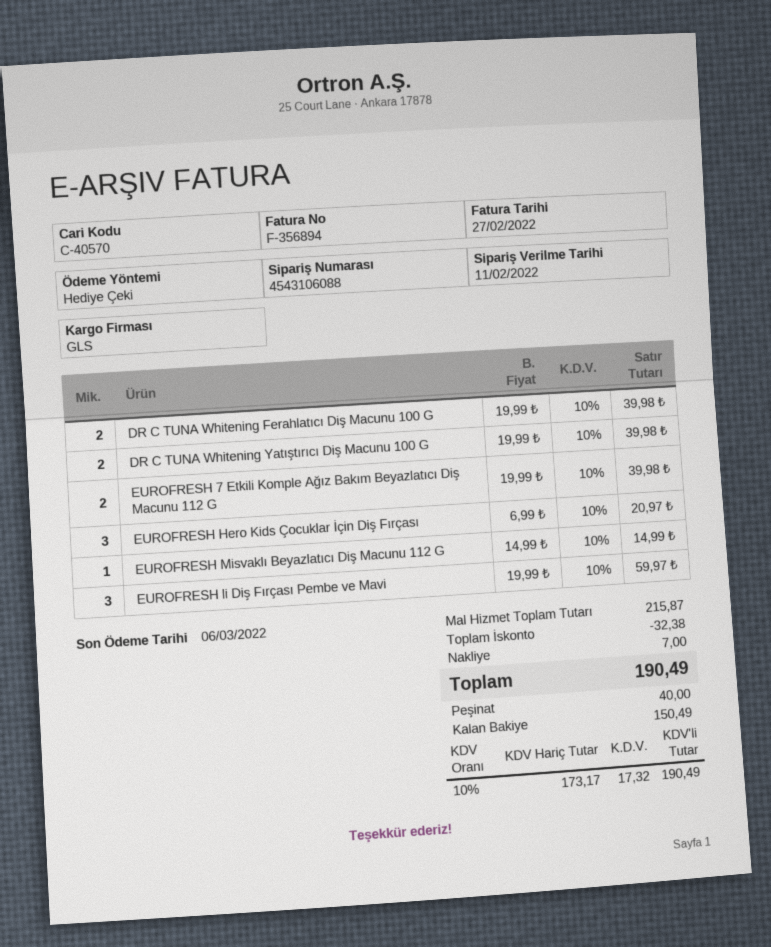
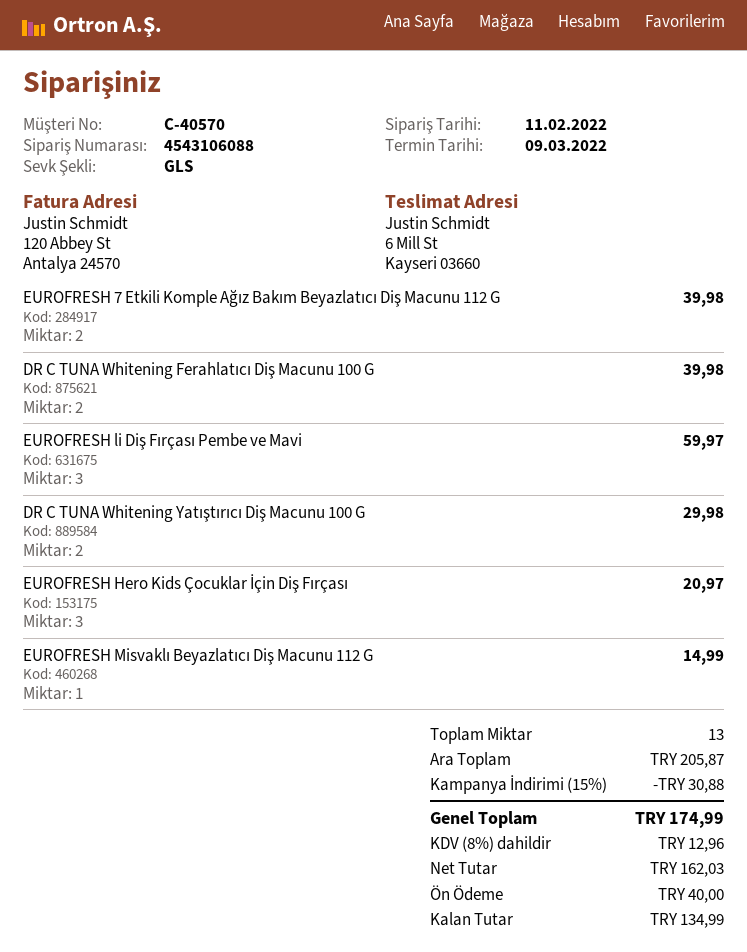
DR C TUNA Whitening Yatıştırıcı Diş Macunu 100 G: 2 for 39.98 -> 2 for 29.98
subtotal: 215.87 -> 205.87
discount: 32.38 -> 30.88
shipping: 7.00 -> none
net: 173.17 -> 162.03
tax: 10% = 17.32 -> 8% = 12.96
total: 190.49 -> 174.99
balance: 150.49 -> 134.99

